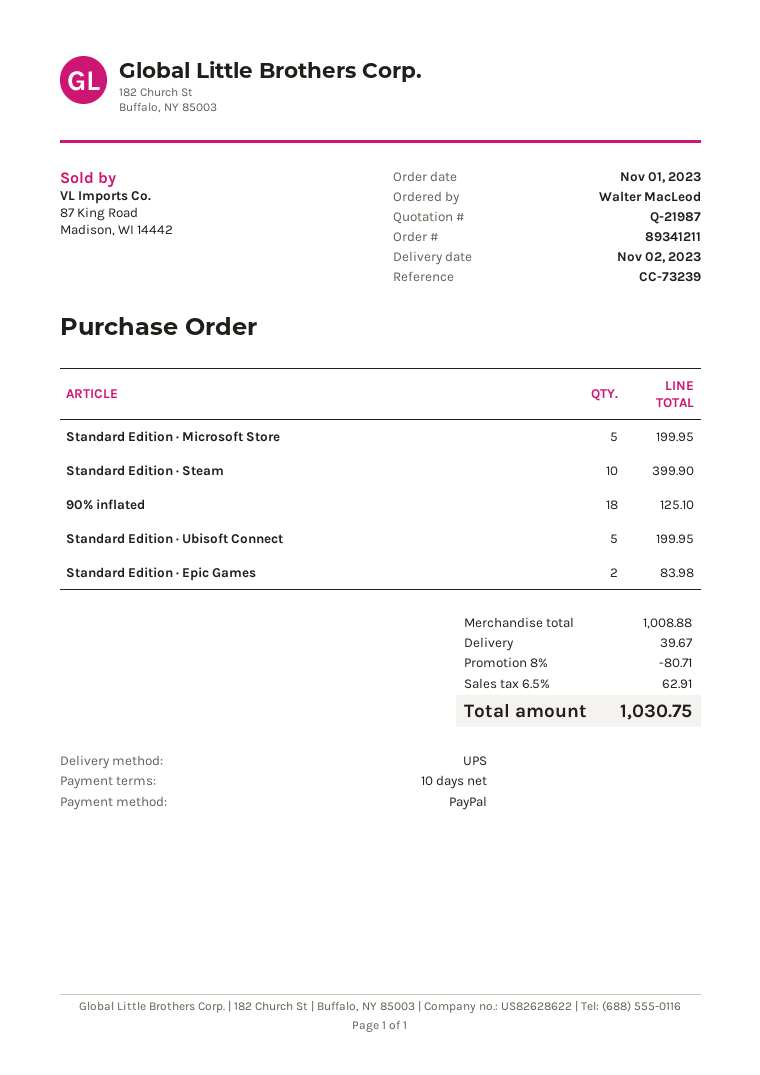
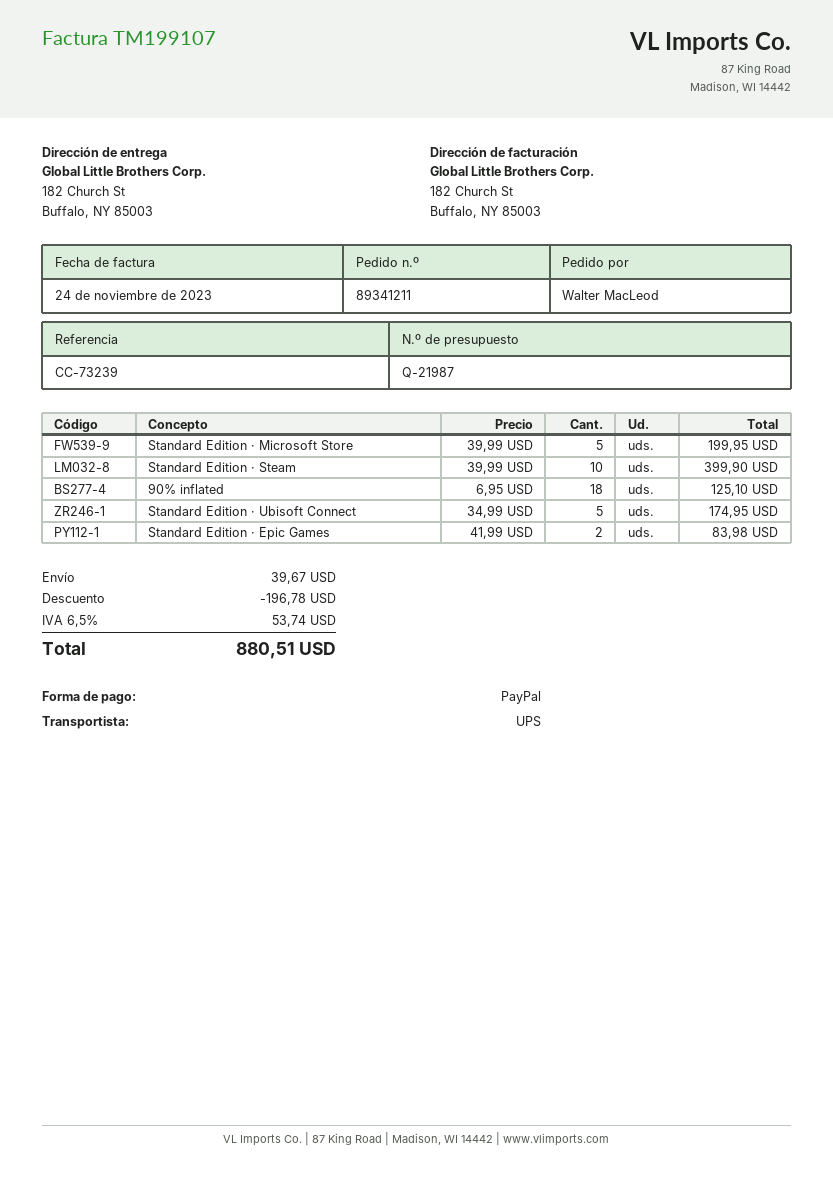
Standard Edition · Ubisoft Connect: 5 for 199.95 -> 5 for 174.95
discount: 80.71 -> 196.78
tax: 6.5% = 62.91 -> 6.5% = 53.74
total: 1030.75 -> 880.51

